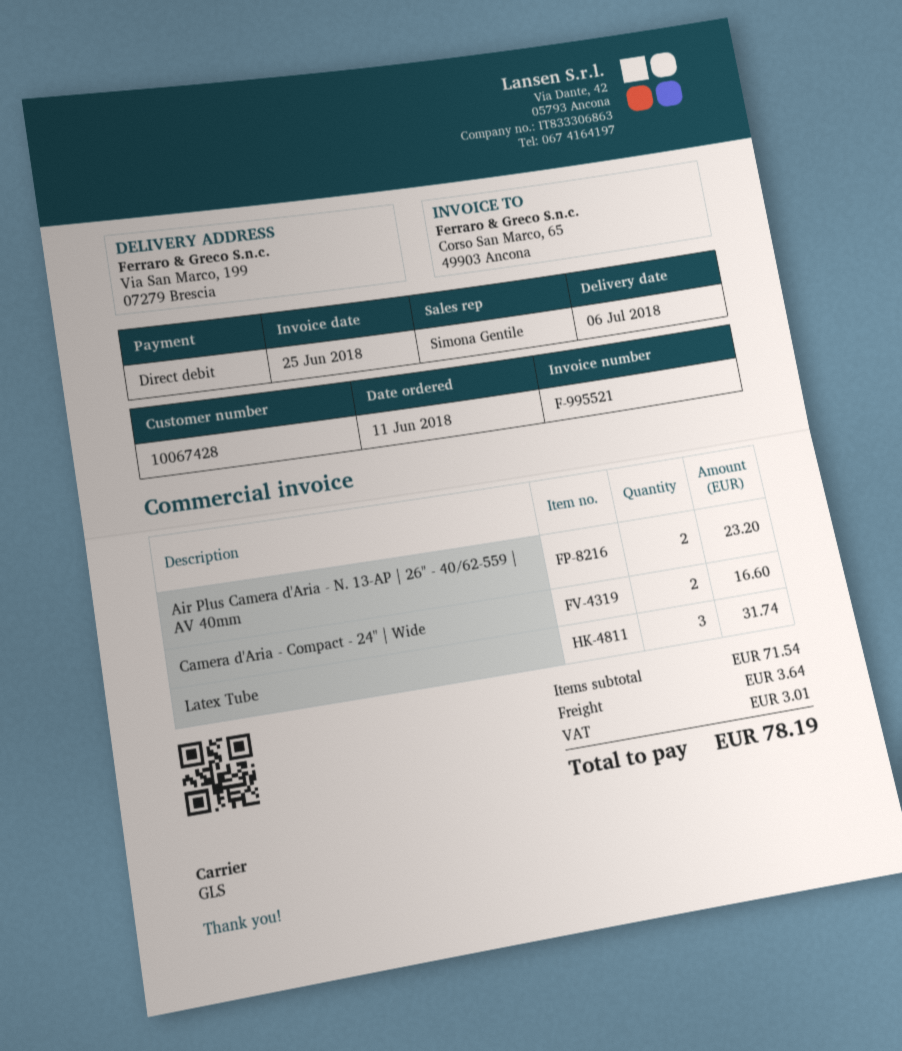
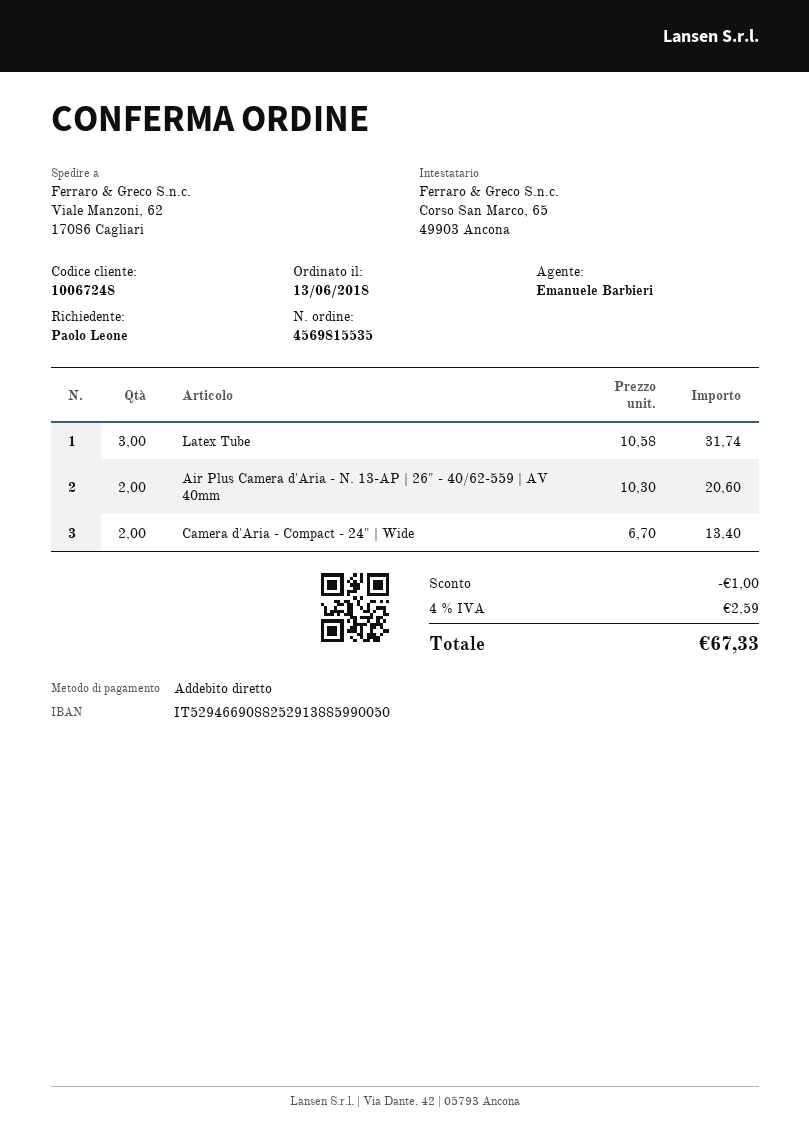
order date: 2018-06-11 -> 2018-06-13
customer number: 10067428 -> 10067248
sales rep: Simona Gentile -> Emanuele Barbieri
ship to: Via San Marco, 199, 07279 Brescia -> Viale Manzoni, 62, 17086 Cagliari
Air Plus Camera d'Aria - N. 13-AP | 26" - 40/62-559 | AV 40mm: 2 for 23.20 -> 2 for 20.60
Camera d'Aria - Compact - 24" | Wide: 2 for 16.60 -> 2 for 13.40
discount: none -> 1.00
shipping: 3.64 -> none
tax: 3.01 -> 2.59
total: 78.19 -> 67.33

